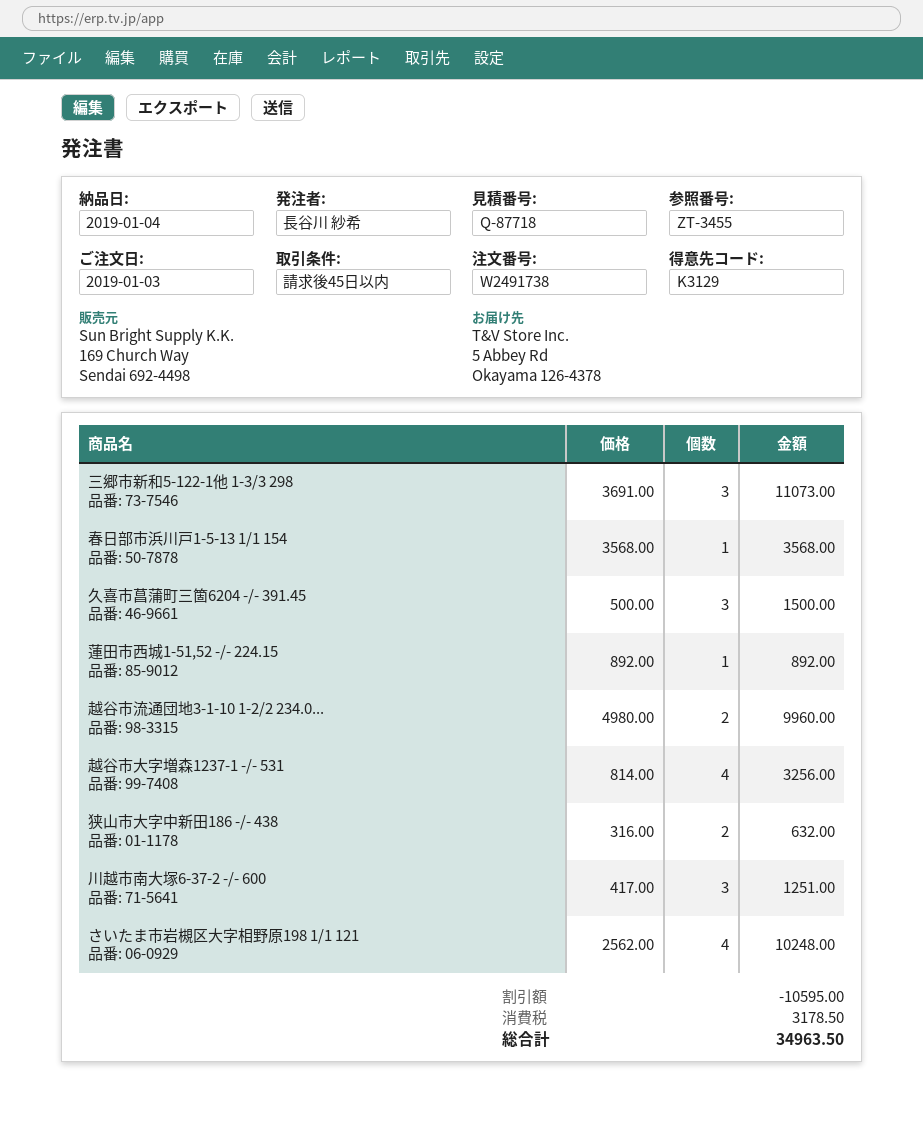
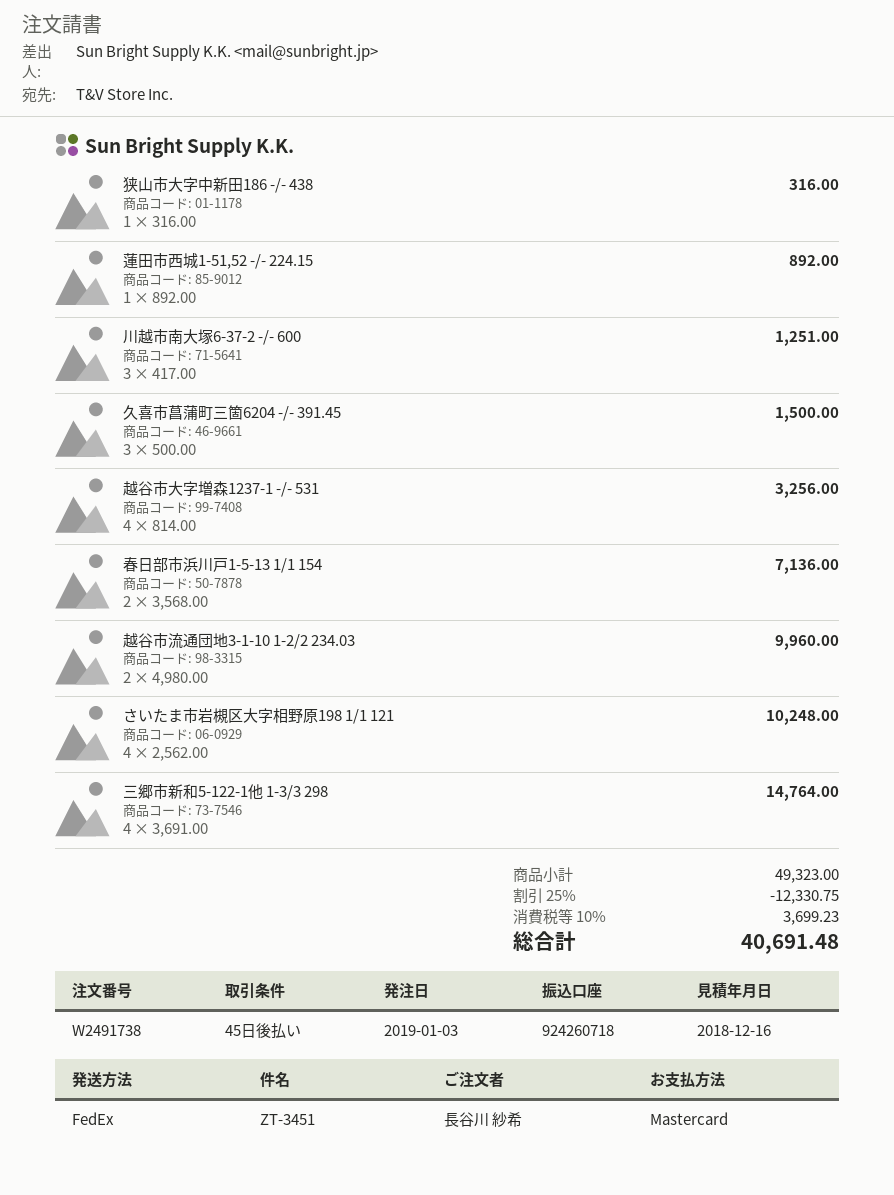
reference: ZT-3455 -> ZT-3451
三郷市新和5-122-1他 1-3/3 298: 3 x 3691.00 = 11073.00 -> 4 x 3691.00 = 14764.00
春日部市浜川戸1-5-13 1/1 154: 1 x 3568.00 = 3568.00 -> 2 x 3568.00 = 7136.00
狭山市大字中新田186 -/- 438: 2 x 316.00 = 632.00 -> 1 x 316.00 = 316.00
discount: 10595.00 -> 12330.75
tax: 3178.50 -> 3699.23
total: 34963.50 -> 40691.48

